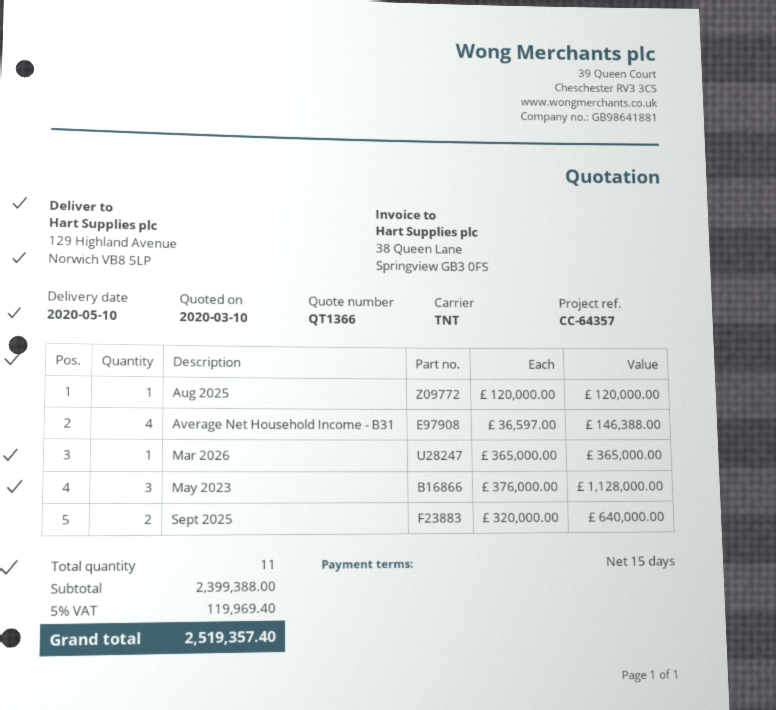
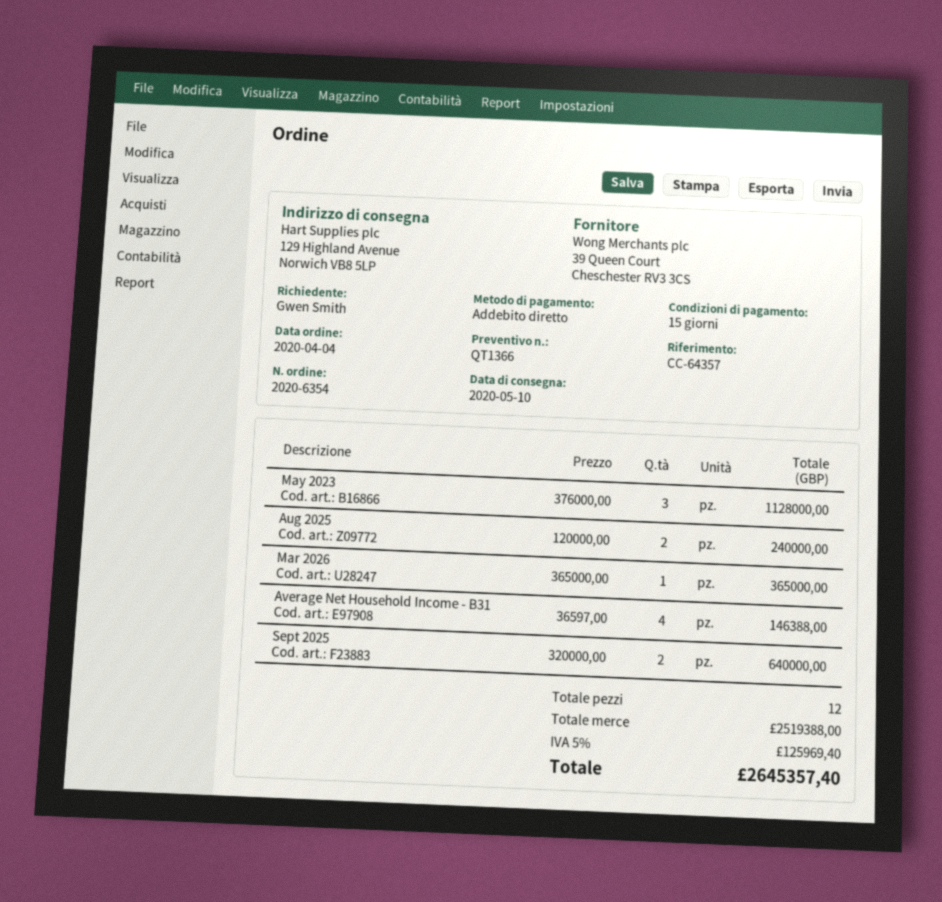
Aug 2025: 1 x 120000.00 = 120000.00 -> 2 x 120000.00 = 240000.00
total quantity: 11 -> 12
subtotal: 2399388.00 -> 2519388.00
tax: 5% = 119969.40 -> 5% = 125969.40
total: 2519357.40 -> 2645357.40

